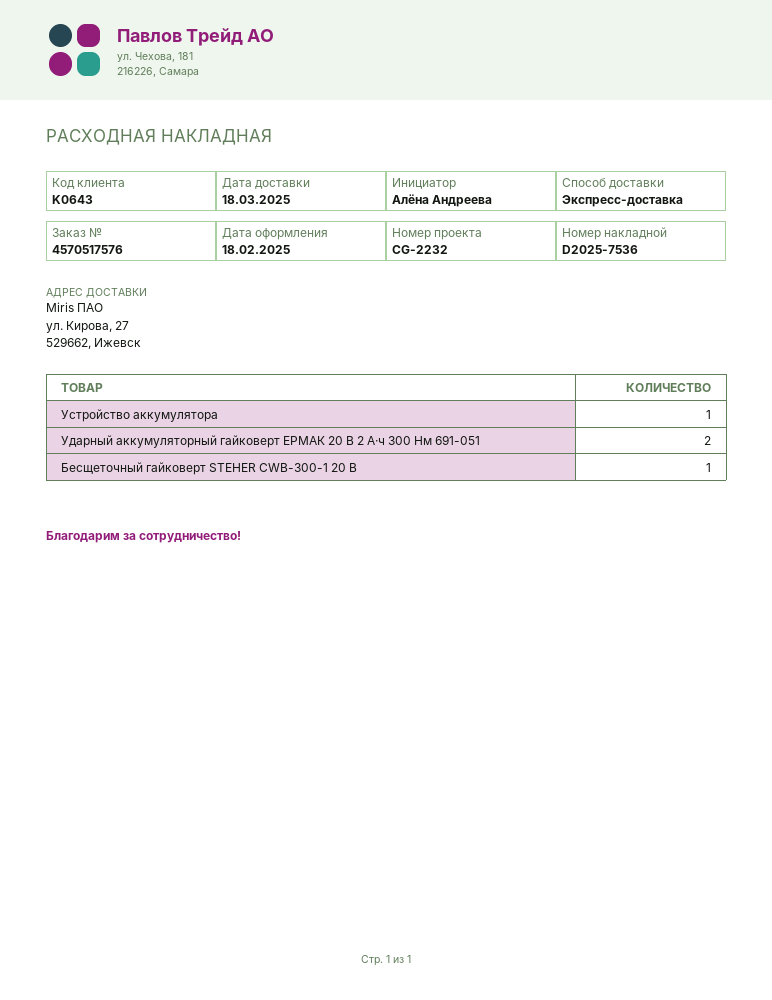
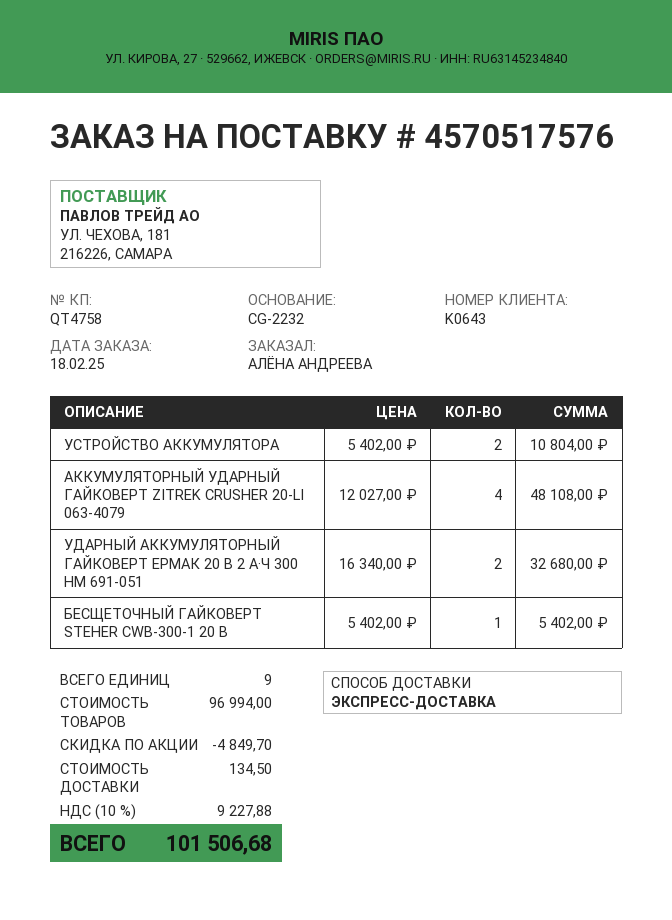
Устройство аккумулятора: 1 -> 2
АККУМУЛЯТОРНЫЙ УДАРНЫЙ ГАЙКОВЕРТ ZITREK CRUSHER 20-LI 063-4079: none -> 4

